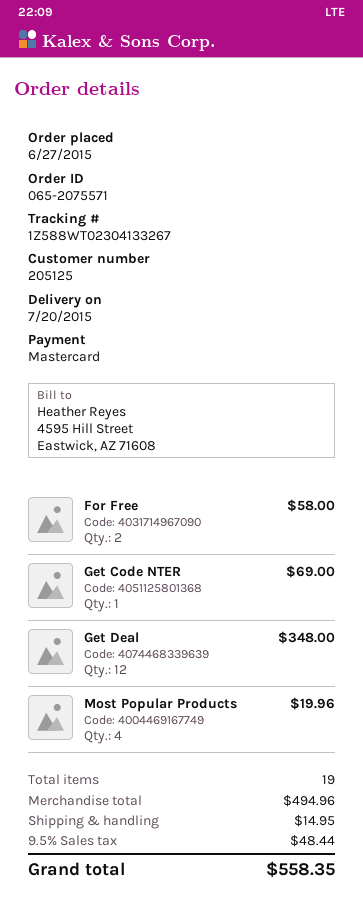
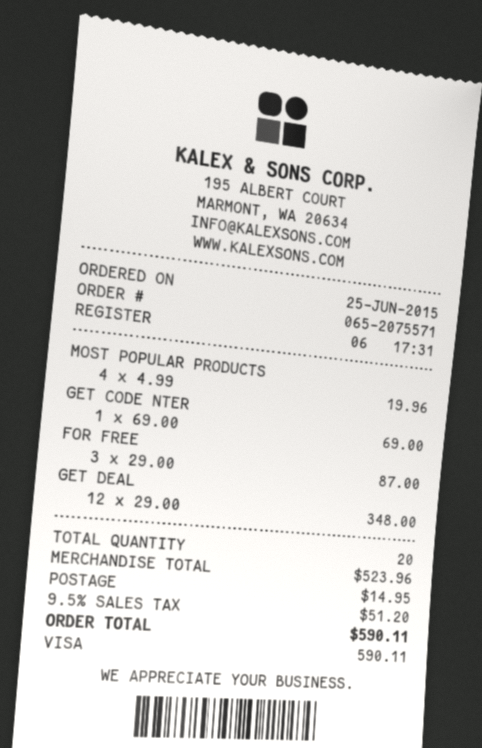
order date: 2015-06-27 -> 2015-06-25
payment method: Mastercard -> Visa
For Free: 2 for 58.00 -> 3 for 87.00
total quantity: 19 -> 20
subtotal: 494.96 -> 523.96
tax: 9.5% = 48.44 -> 9.5% = 51.20
total: 558.35 -> 590.11

